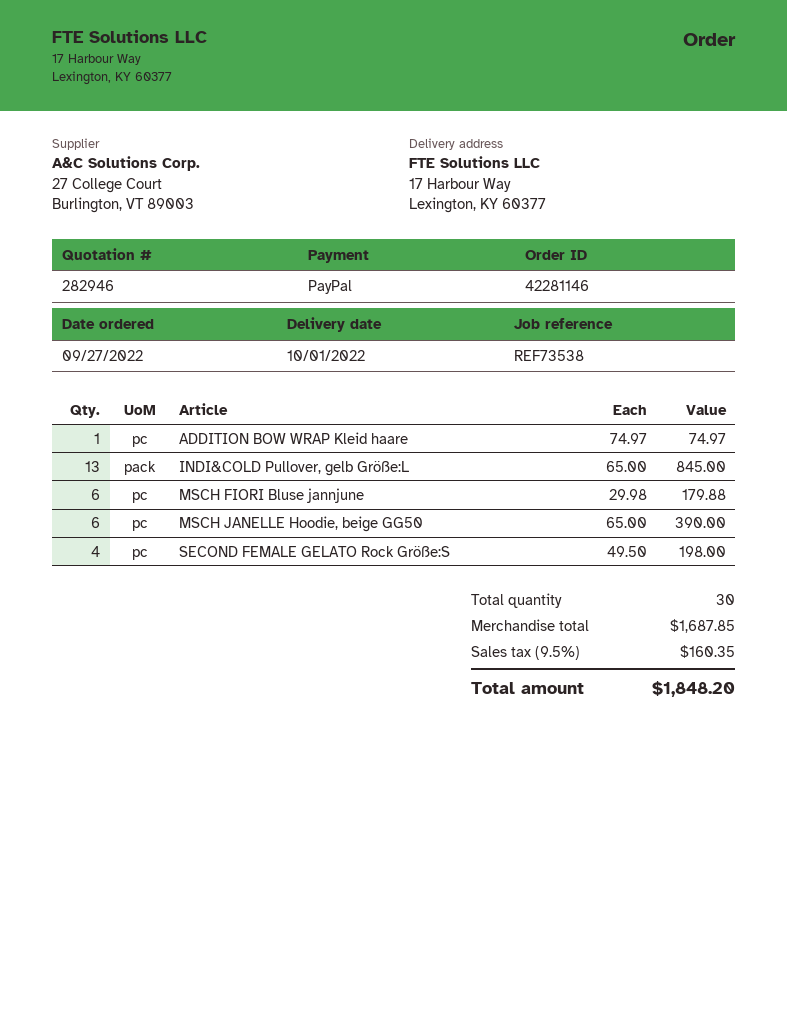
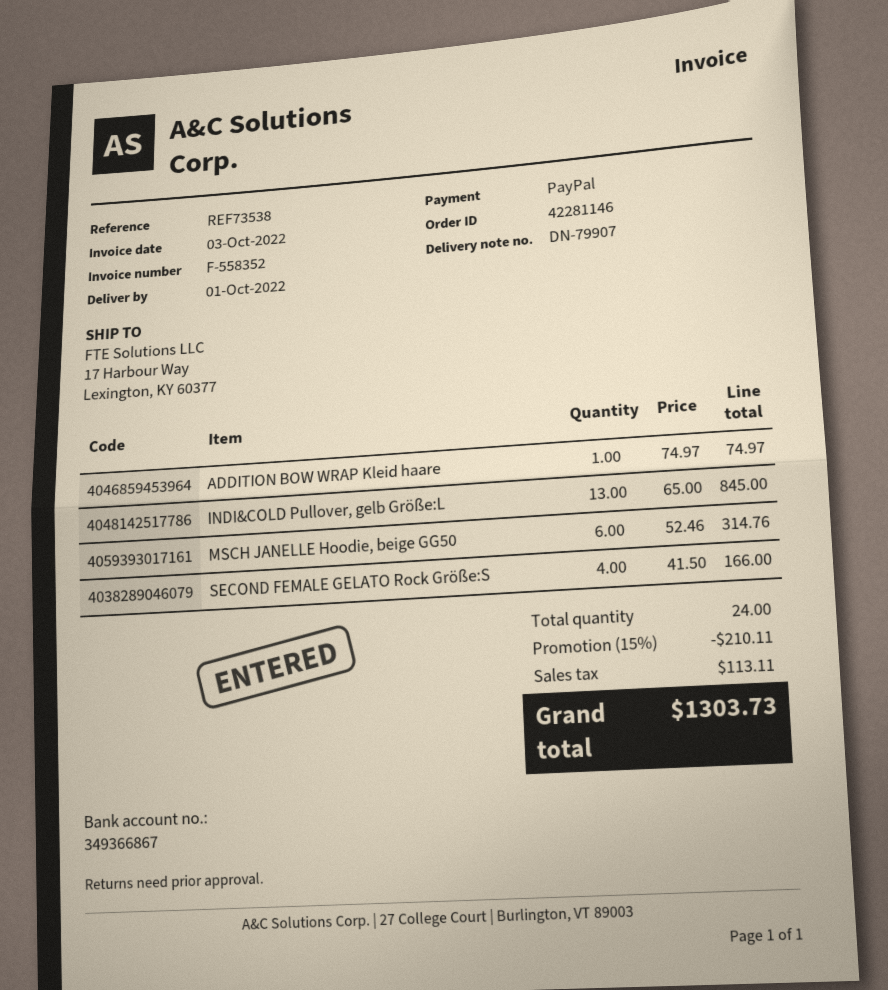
MSCH FIORI Bluse jannjune: 6 x 29.98 = 179.88 -> none
MSCH JANELLE Hoodie, beige GG50: 6 x 65.00 = 390.00 -> 6 x 52.46 = 314.76
SECOND FEMALE GELATO Rock Größe:S: 4 x 49.50 = 198.00 -> 4 x 41.50 = 166.00
total quantity: 30 -> 24
discount: none -> 15% = 210.11
tax: 160.35 -> 113.11
total: 1848.20 -> 1303.73

